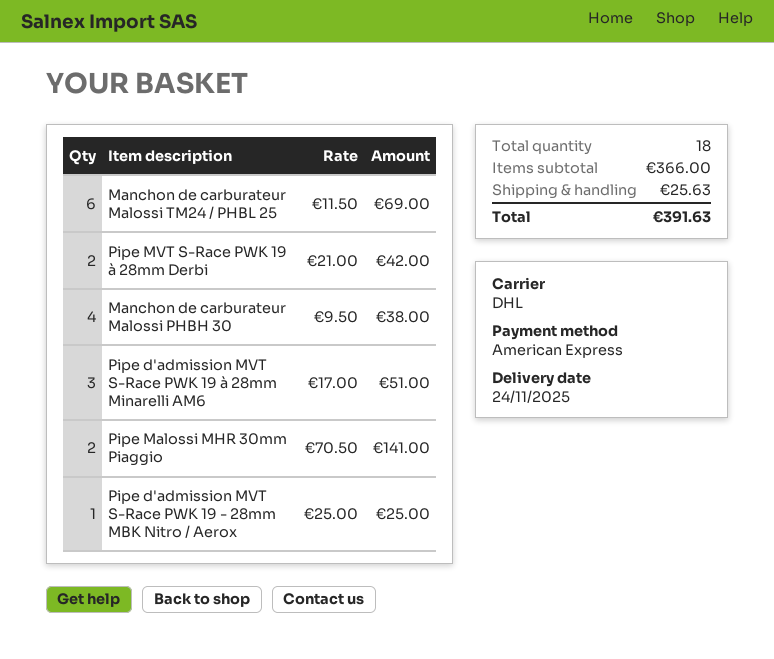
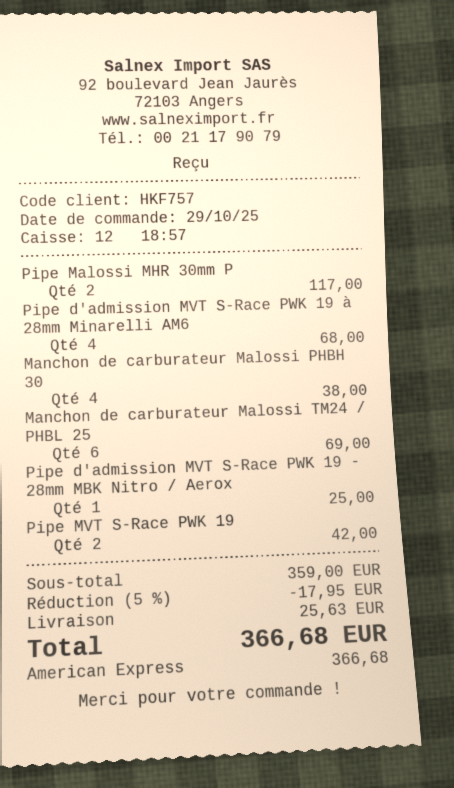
Pipe d'admission MVT S-Race PWK 19 à 28mm Minarelli AM6: 3 for 51.00 -> 4 for 68.00
Pipe Malossi MHR 30mm Piaggio: 2 for 141.00 -> 2 for 117.00
subtotal: 366.00 -> 359.00
discount: none -> 5% = 17.95
total: 391.63 -> 366.68

